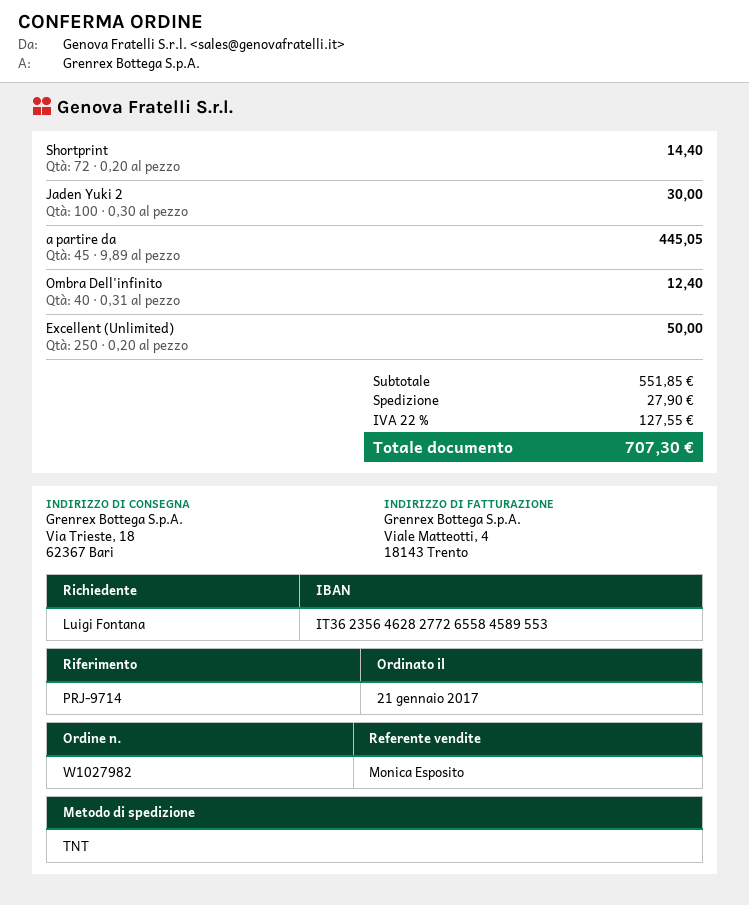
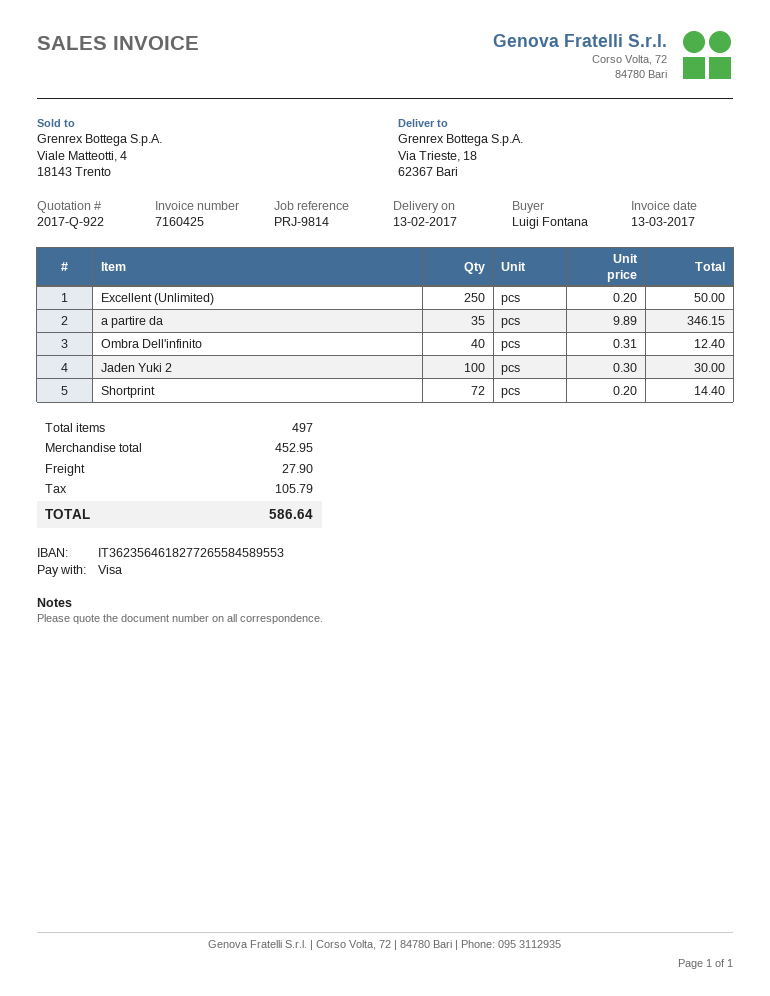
reference: PRJ-9714 -> PRJ-9814
bank account: IT3623564628277265584589553 -> IT3623564618277265584589553
a partire da: 45 x 9.89 = 445.05 -> 35 x 9.89 = 346.15
subtotal: 551.85 -> 452.95
tax: 127.55 -> 105.79
total: 707.30 -> 586.64

